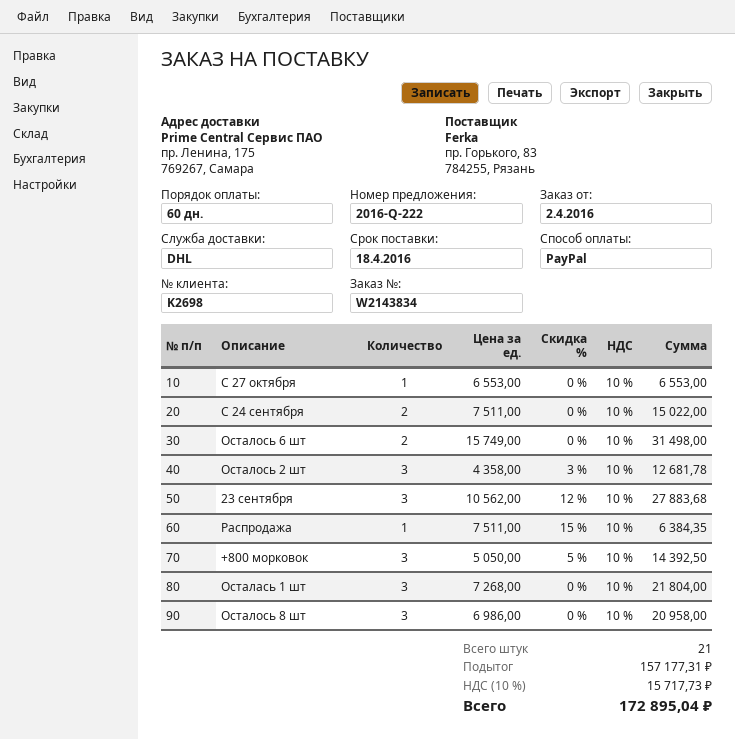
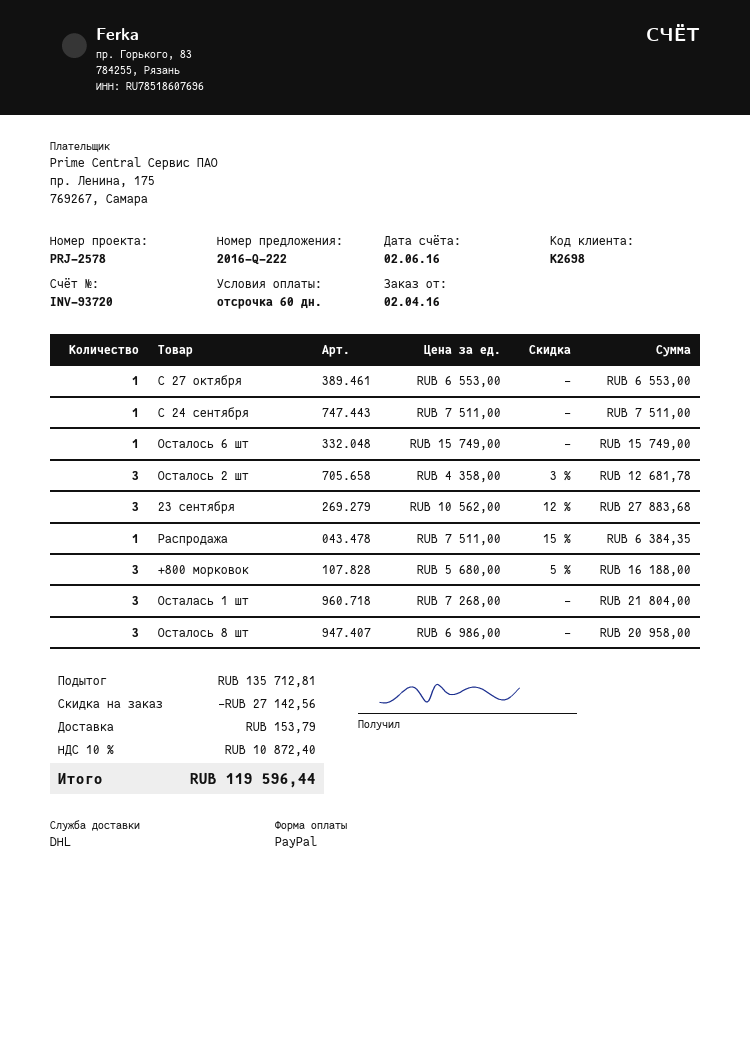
С 24 сентября: 2 x 7511.00 = 15022.00 -> 1 x 7511.00 = 7511.00
Осталось 6 шт: 2 x 15749.00 = 31498.00 -> 1 x 15749.00 = 15749.00
+800 морковок: 3 x 5050.00 - 5% = 14392.50 -> 3 x 5680.00 - 5% = 16188.00
subtotal: 157177.31 -> 135712.81
discount: none -> 27142.56
shipping: none -> 153.79
tax: 10% = 15717.73 -> 10% = 10872.40
total: 172895.04 -> 119596.44

